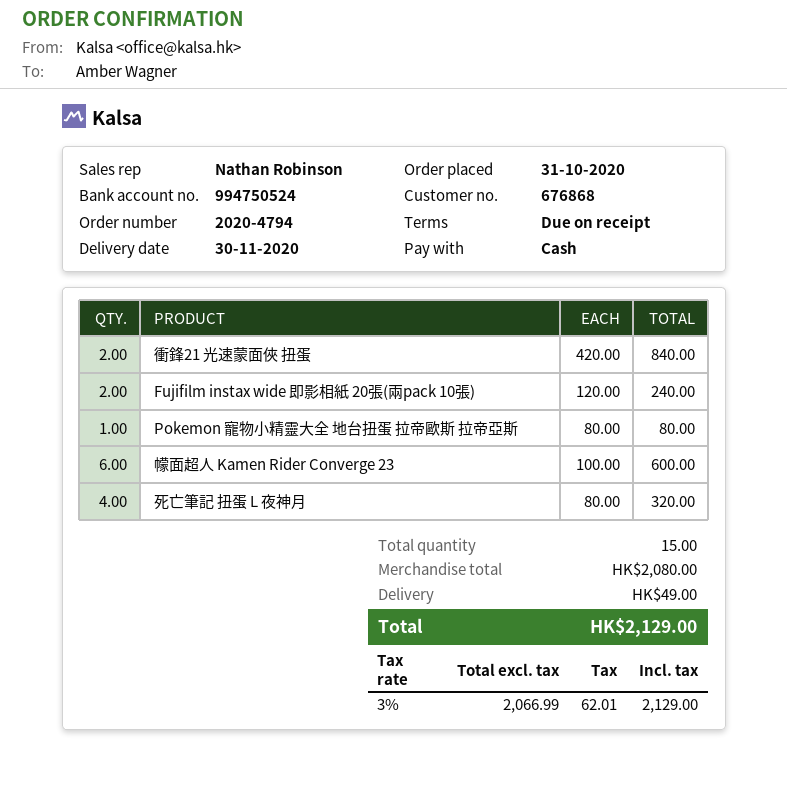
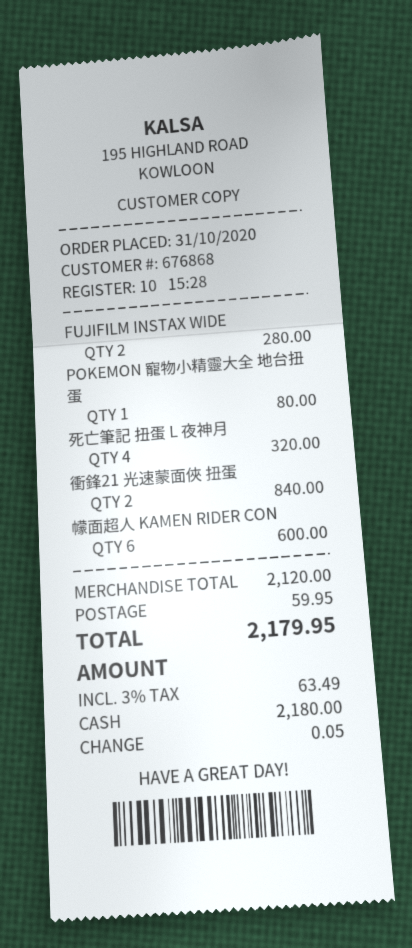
Fujifilm instax wide 即影相紙 20張(兩pack 10張): 2 for 240.00 -> 2 for 280.00
subtotal: 2080.00 -> 2120.00
shipping: 49.00 -> 59.95
tax: 3% = 62.01 -> 3% = 63.49
total: 2129.00 -> 2179.95

